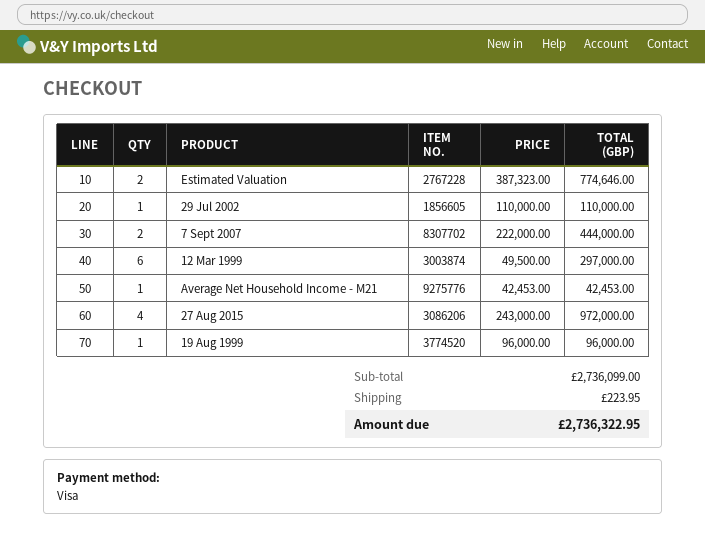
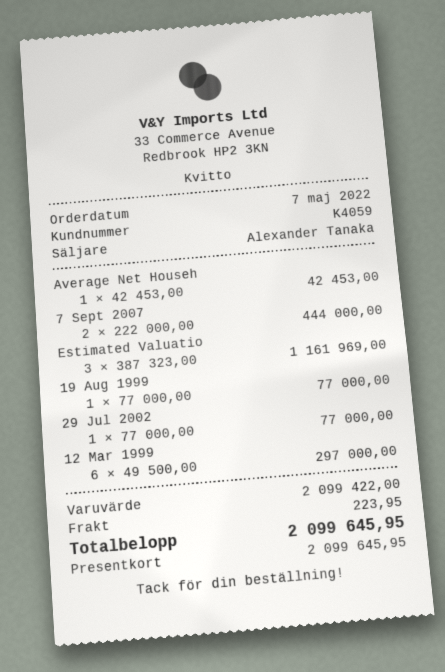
payment method: Visa -> gift card
Estimated Valuation: 2 x 387323.00 = 774646.00 -> 3 x 387323.00 = 1161969.00
29 Jul 2002: 1 x 110000.00 = 110000.00 -> 1 x 77000.00 = 77000.00
27 Aug 2015: 4 x 243000.00 = 972000.00 -> none
19 Aug 1999: 1 x 96000.00 = 96000.00 -> 1 x 77000.00 = 77000.00
subtotal: 2736099.00 -> 2099422.00
total: 2736322.95 -> 2099645.95

